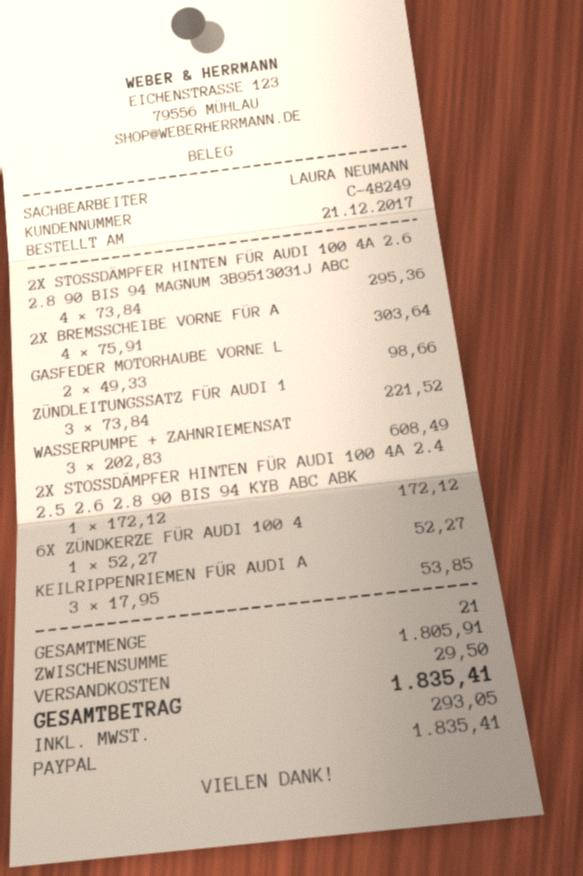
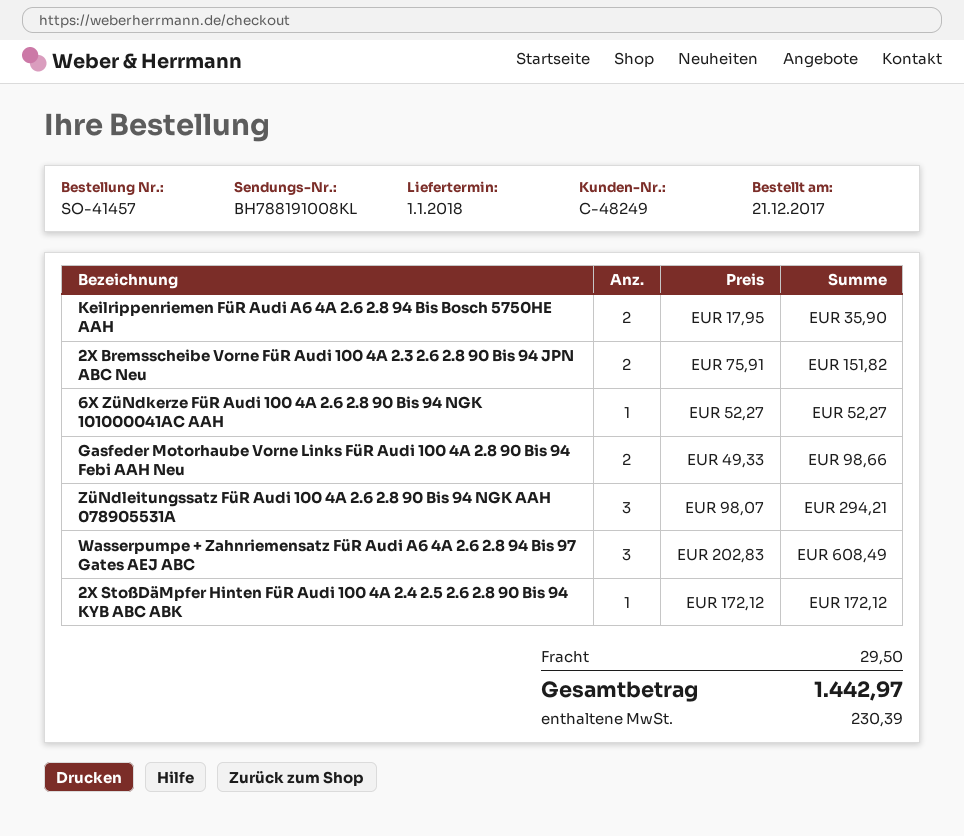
2X STOSSDÄMPFER HINTEN FÜR AUDI 100 4A 2.6 2.8 90 BIS 94 MAGNUM 3B9513031J ABC: 4 x 73.84 = 295.36 -> none
2X BREMSSCHEIBE VORNE FÜR A: 4 x 75.91 = 303.64 -> 2 x 75.91 = 151.82
ZÜNDLEITUNGSSATZ FÜR AUDI 1: 3 x 73.84 = 221.52 -> 3 x 98.07 = 294.21
KEILRIPPENRIEMEN FÜR AUDI A: 3 x 17.95 = 53.85 -> 2 x 17.95 = 35.90
tax: 293.05 -> 230.39
total: 1835.41 -> 1442.97

